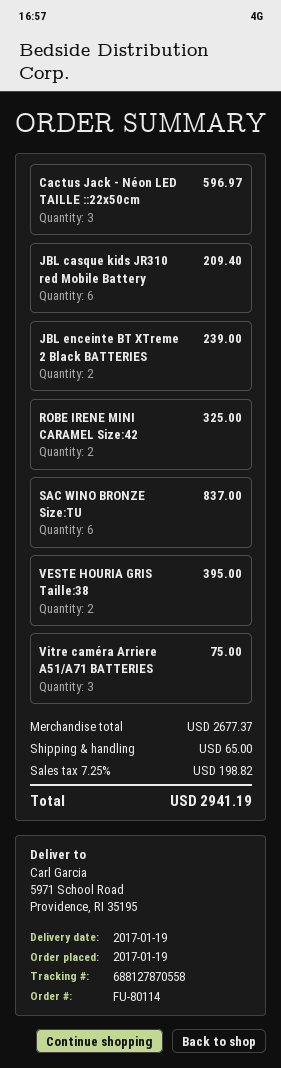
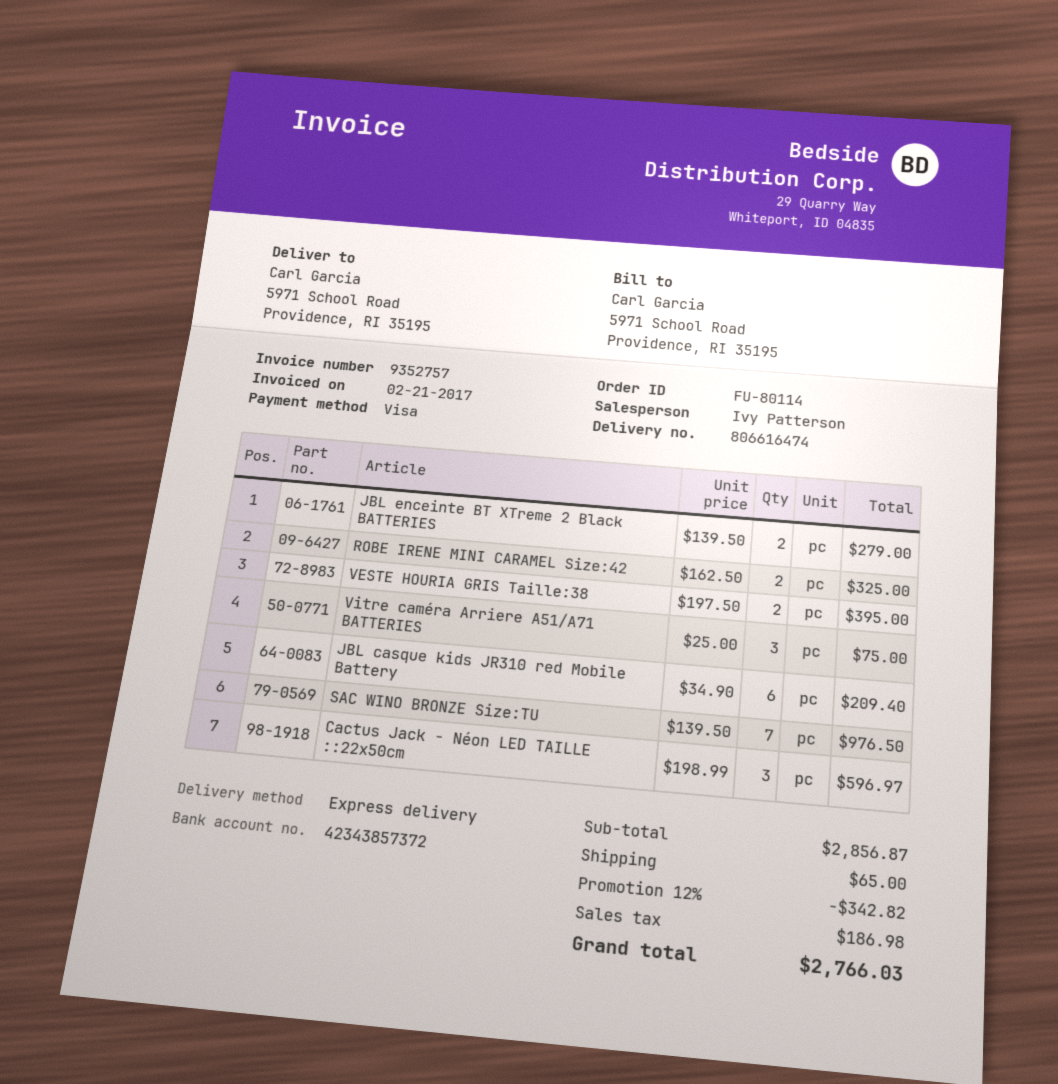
JBL enceinte BT XTreme 2 Black BATTERIES: 2 for 239.00 -> 2 for 279.00
SAC WINO BRONZE Size:TU: 6 for 837.00 -> 7 for 976.50
subtotal: 2677.37 -> 2856.87
discount: none -> 12% = 342.82
tax: 198.82 -> 186.98
total: 2941.19 -> 2766.03

